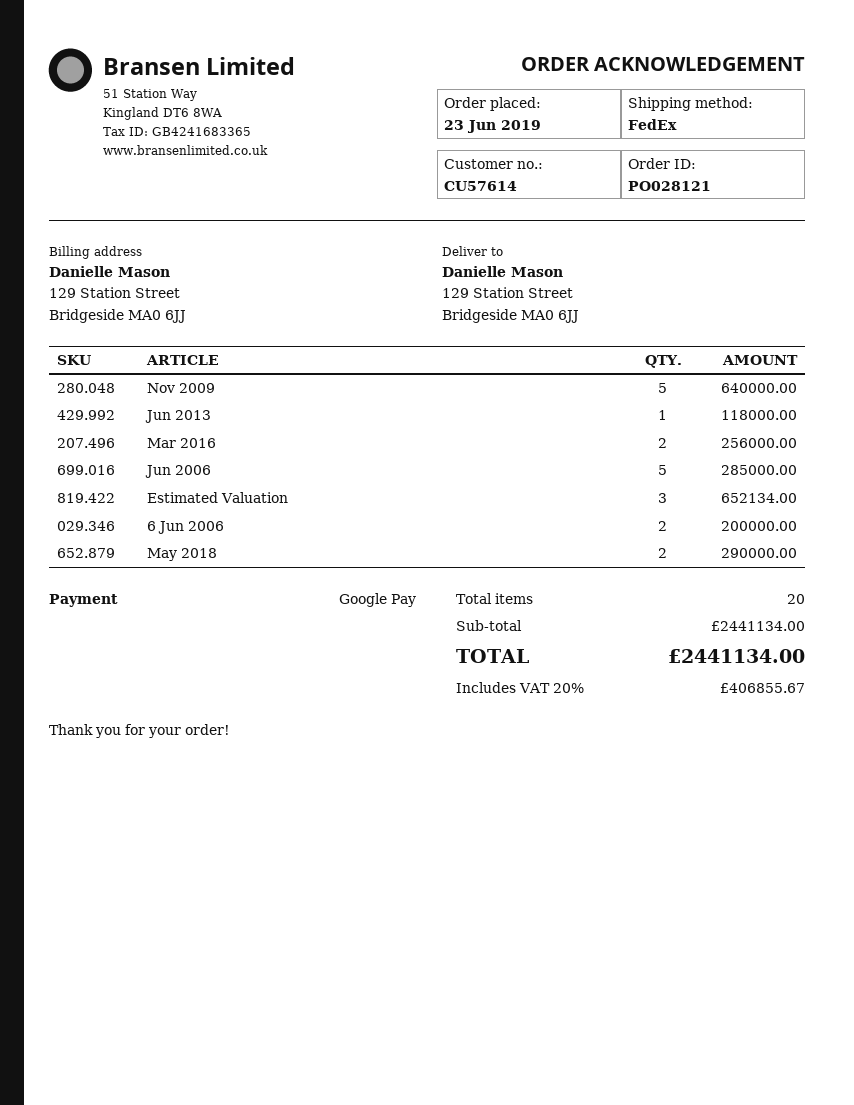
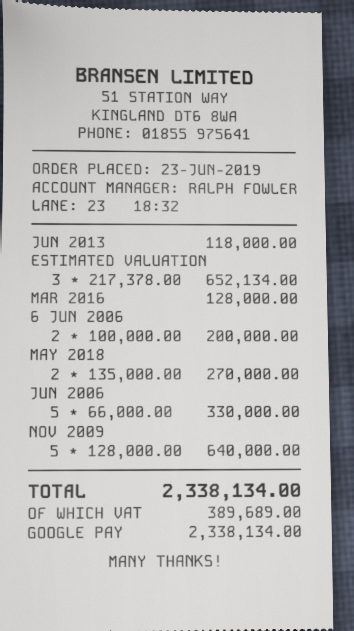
Mar 2016: 2 for 256000.00 -> 1 for 128000.00
Jun 2006: 5 for 285000.00 -> 5 for 330000.00
May 2018: 2 for 290000.00 -> 2 for 270000.00
tax: 406855.67 -> 389689.00
total: 2441134.00 -> 2338134.00

